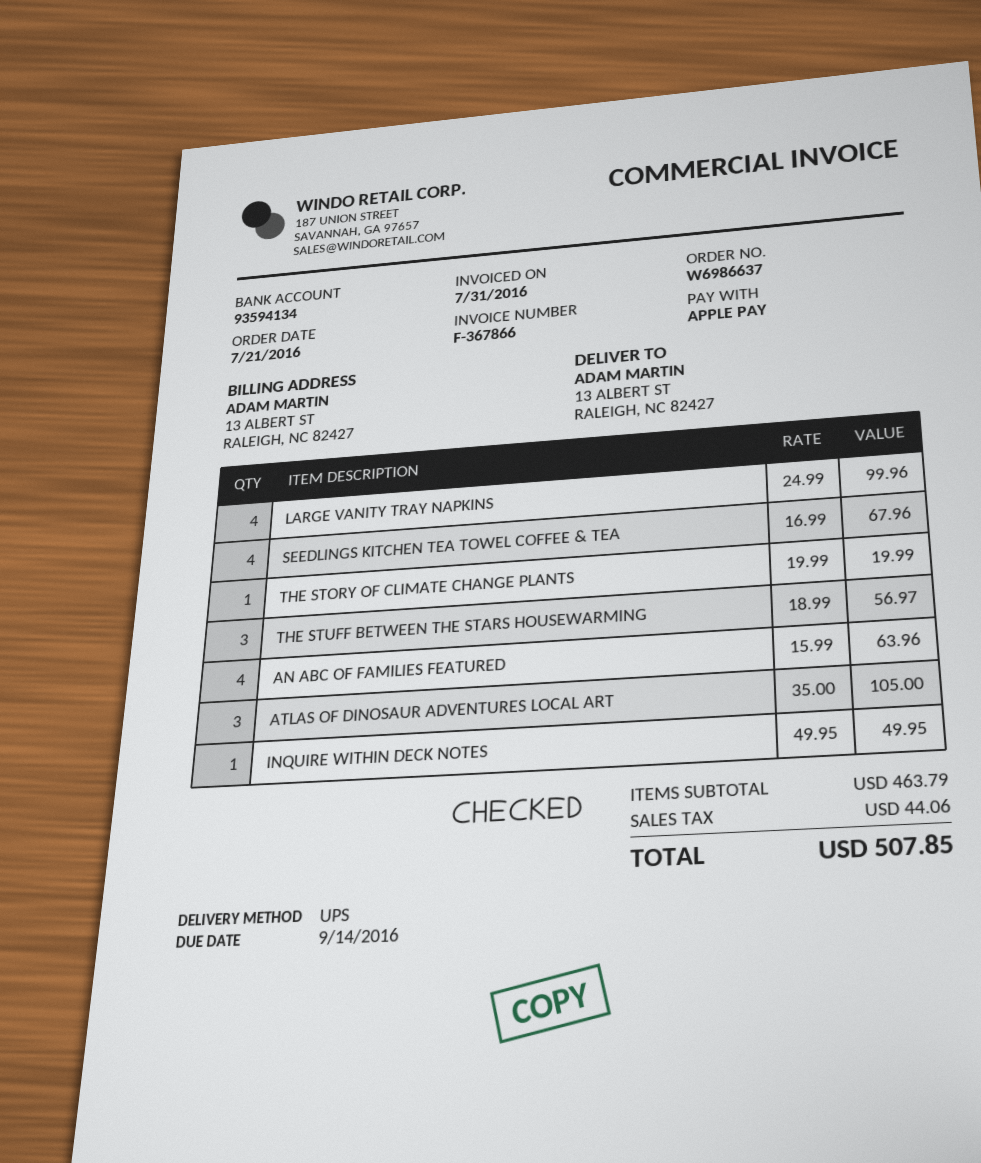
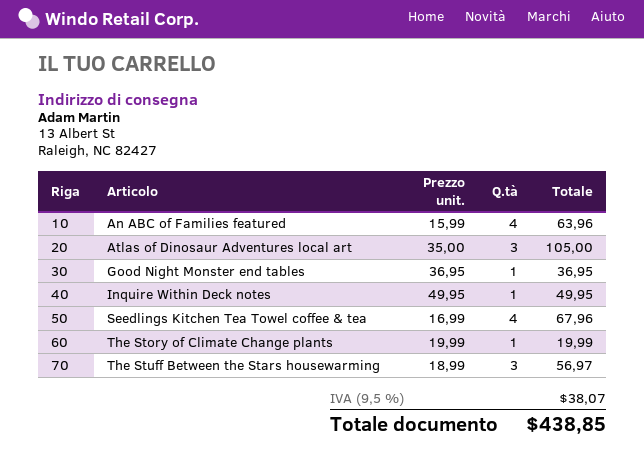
LARGE VANITY TRAY NAPKINS: 4 x 24.99 = 99.96 -> none
Good Night Monster end tables: none -> 1 x 36.95 = 36.95
tax: 44.06 -> 38.07
total: 507.85 -> 438.85

